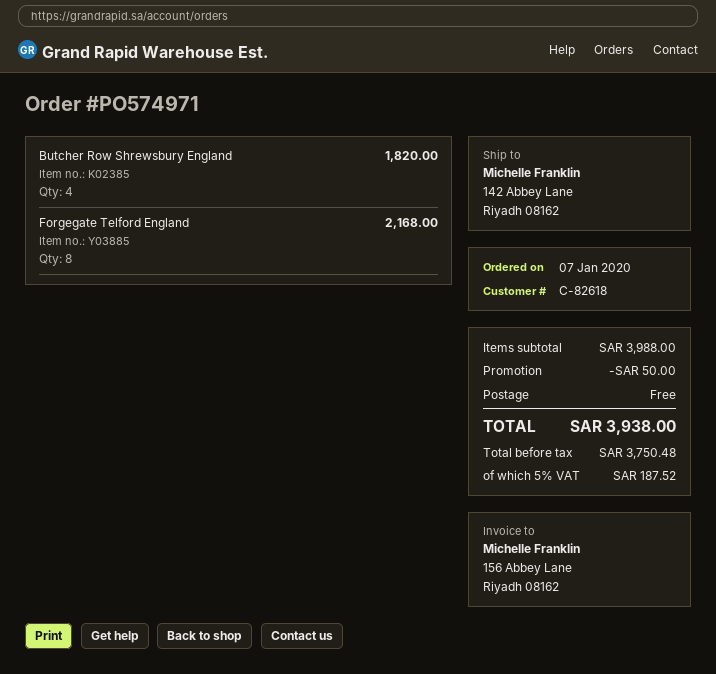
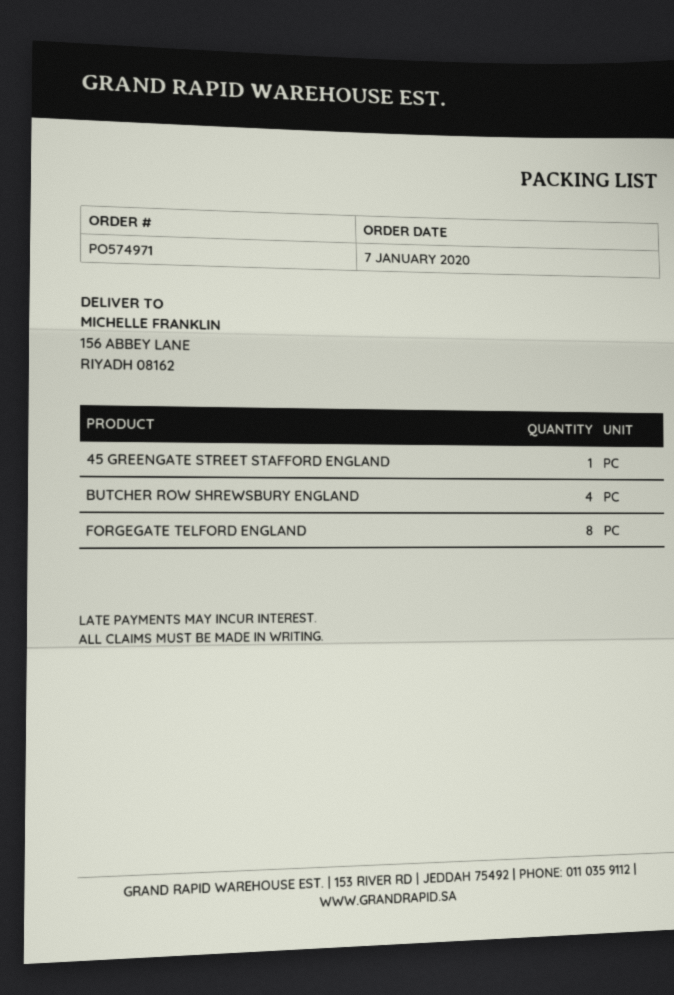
ship to: 142 Abbey Lane, Riyadh 08162 -> 156 ABBEY LANE, RIYADH 08162
45 GREENGATE STREET STAFFORD ENGLAND: none -> 1

